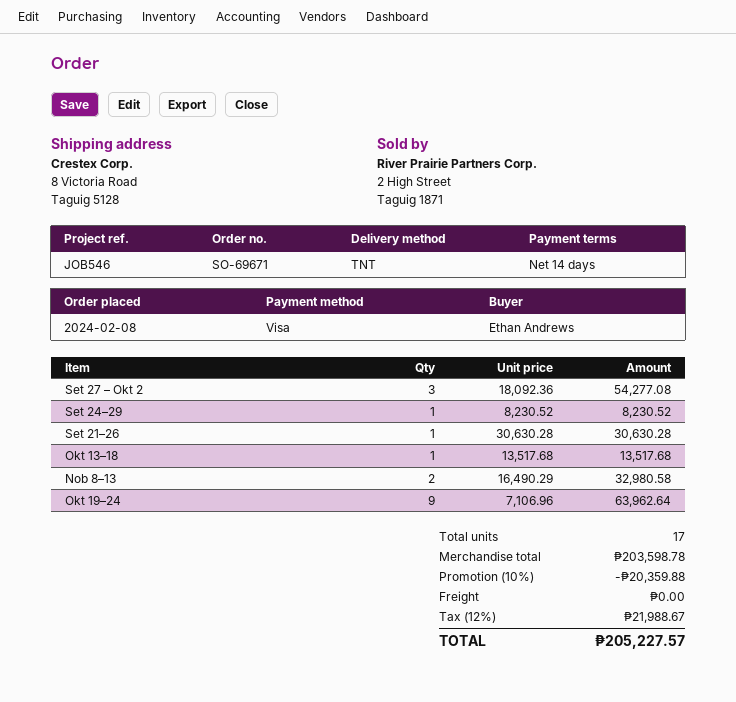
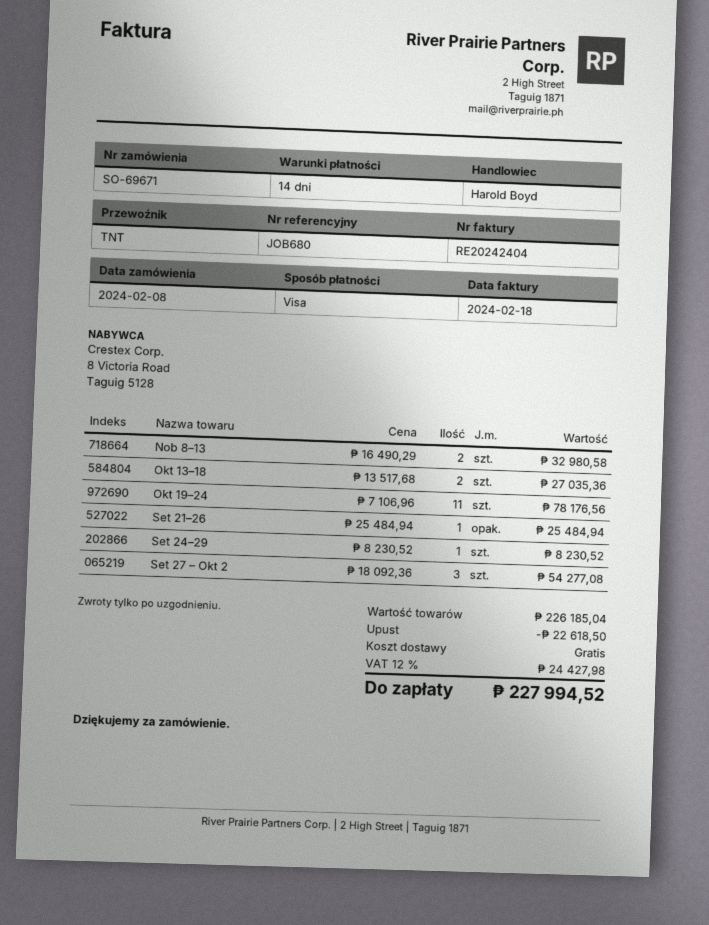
reference: JOB546 -> JOB680
Set 21–26: 1 x 30630.28 = 30630.28 -> 1 x 25484.94 = 25484.94
Okt 13–18: 1 x 13517.68 = 13517.68 -> 2 x 13517.68 = 27035.36
Okt 19–24: 9 x 7106.96 = 63962.64 -> 11 x 7106.96 = 78176.56
subtotal: 203598.78 -> 226185.04
discount: 20359.88 -> 22618.50
tax: 12% = 21988.67 -> 12% = 24427.98
total: 205227.57 -> 227994.52

